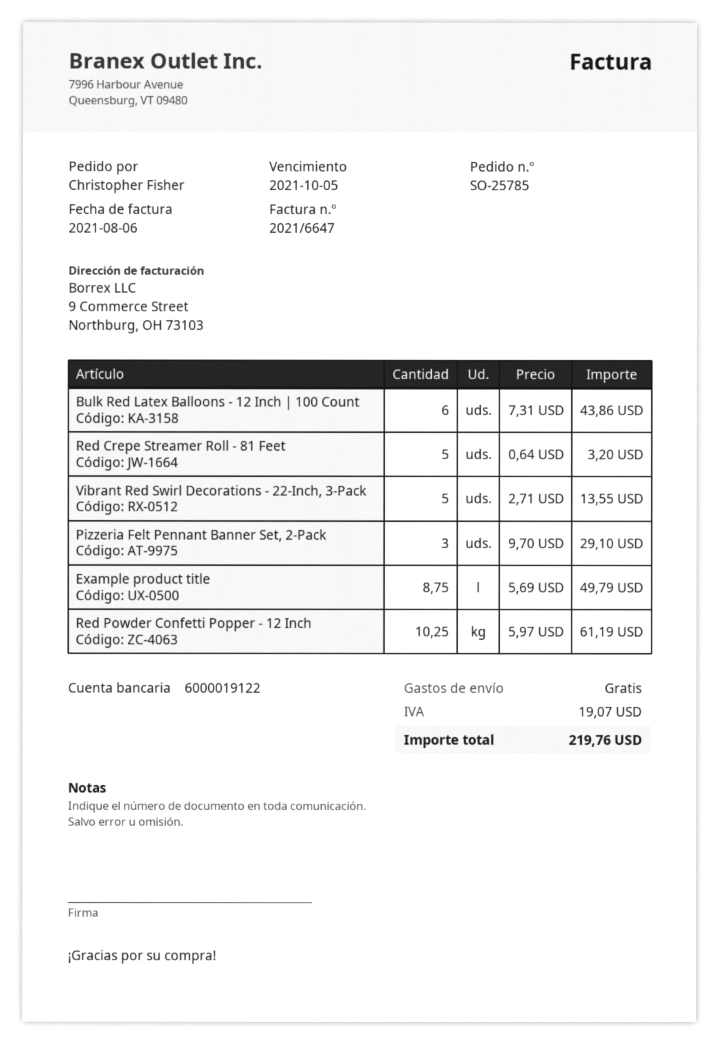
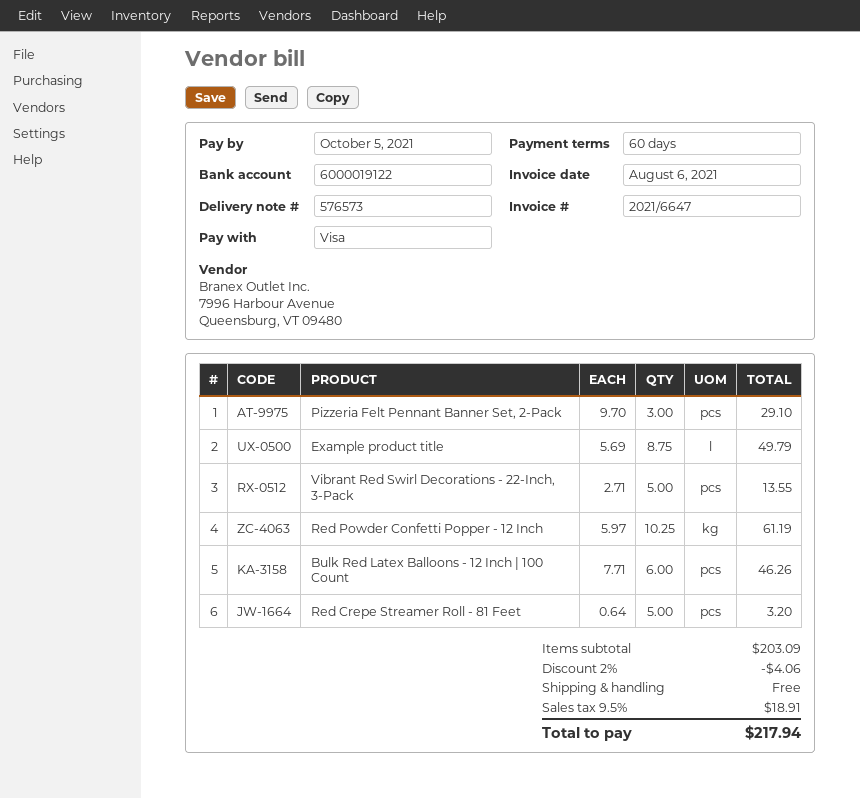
Bulk Red Latex Balloons - 12 Inch | 100 Count: 6 x 7.31 = 43.86 -> 6 x 7.71 = 46.26
discount: none -> 2% = 4.06
tax: 19.07 -> 18.91
total: 219.76 -> 217.94

